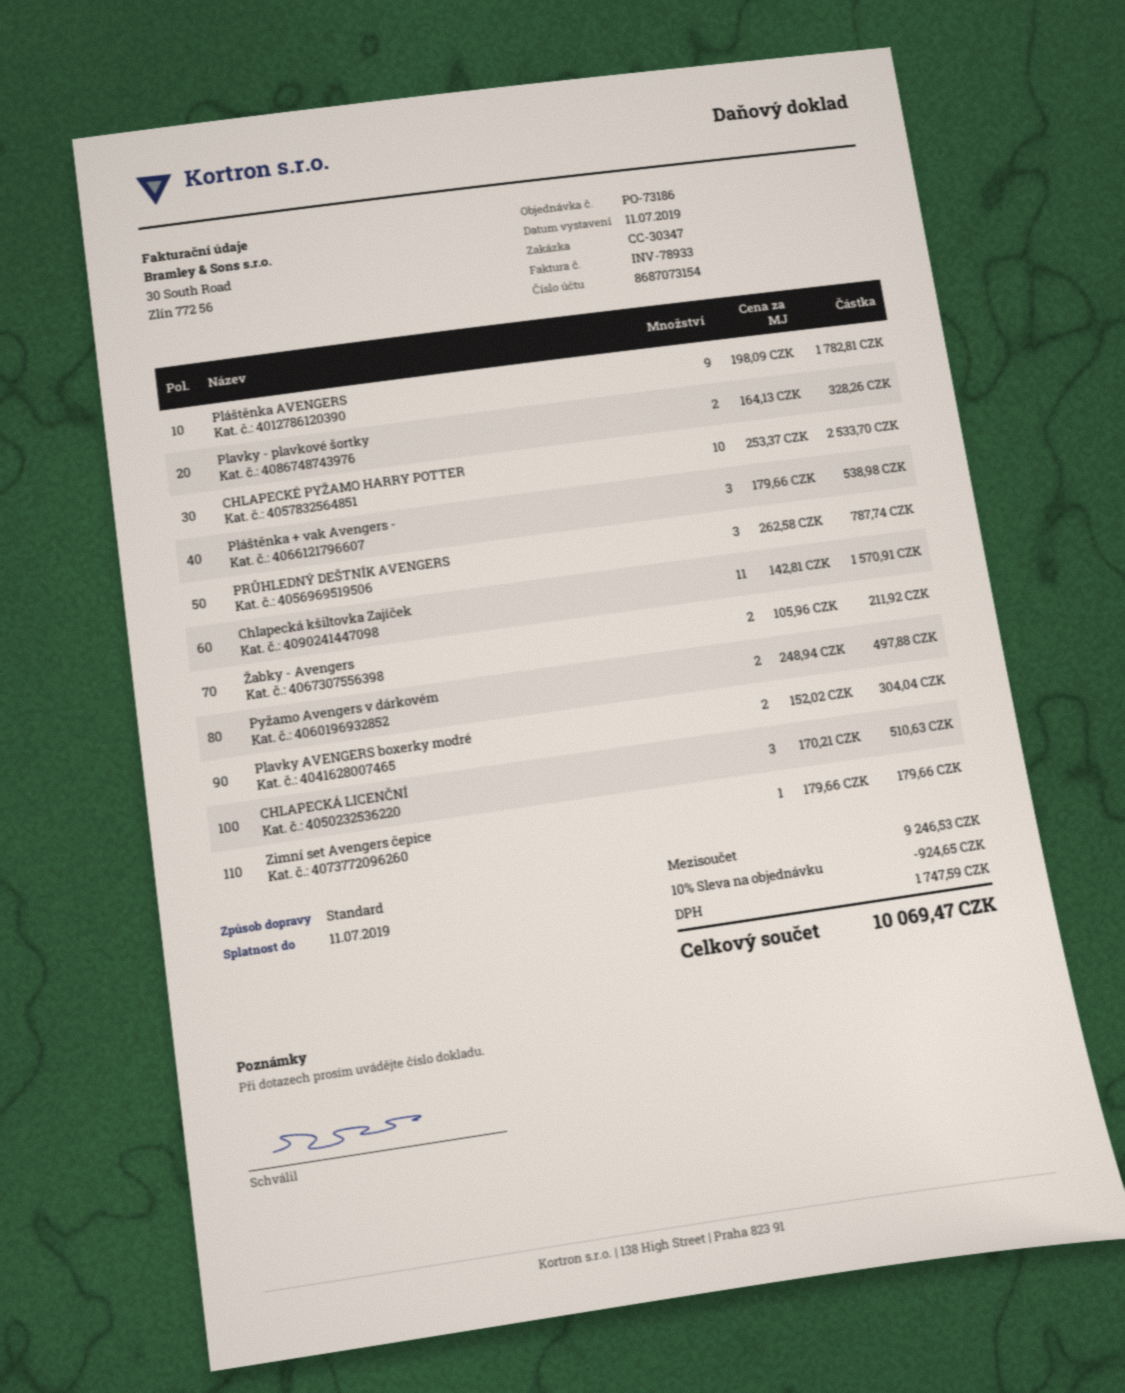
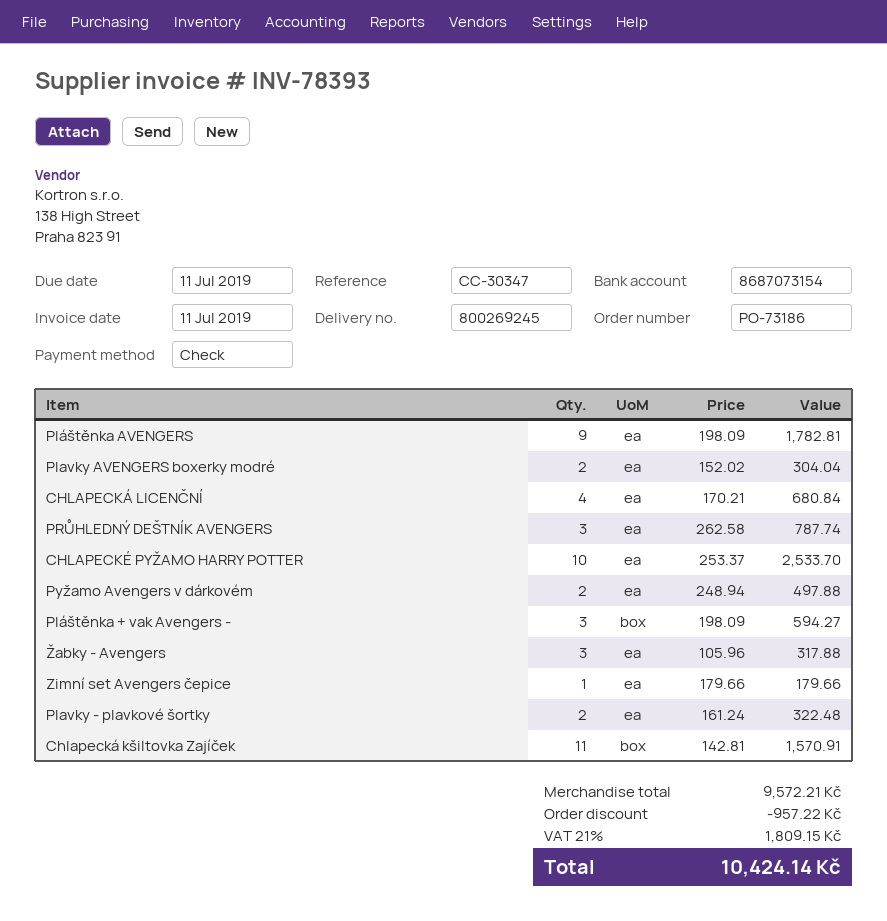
invoice number: INV-78933 -> INV-78393
Plavky - plavkové šortky: 2 x 164.13 = 328.26 -> 2 x 161.24 = 322.48
Pláštěnka + vak Avengers -: 3 x 179.66 = 538.98 -> 3 x 198.09 = 594.27
Žabky - Avengers: 2 x 105.96 = 211.92 -> 3 x 105.96 = 317.88
CHLAPECKÁ LICENČNÍ: 3 x 170.21 = 510.63 -> 4 x 170.21 = 680.84
subtotal: 9246.53 -> 9572.21
discount: 924.65 -> 957.22
tax: 1747.59 -> 1809.15
total: 10069.47 -> 10424.14

